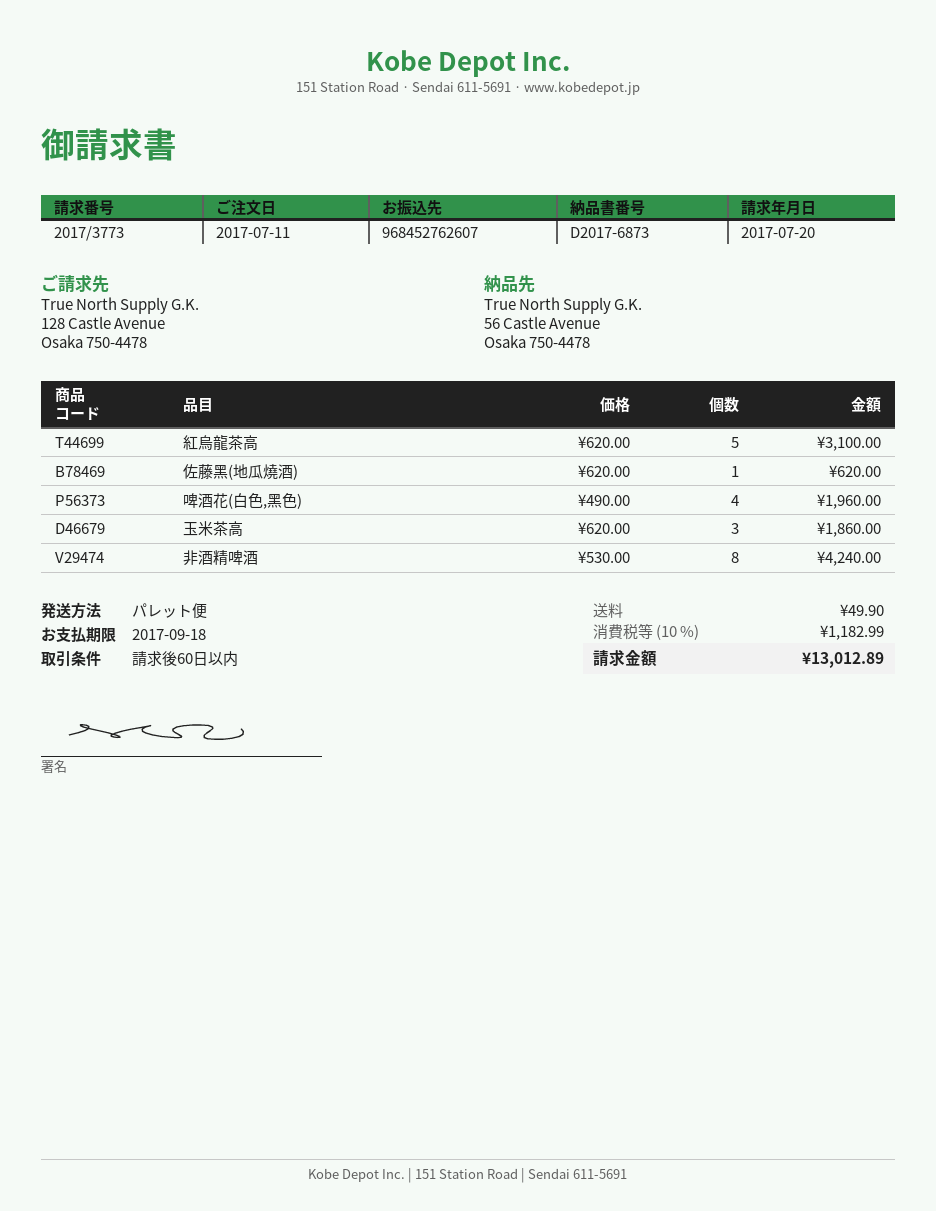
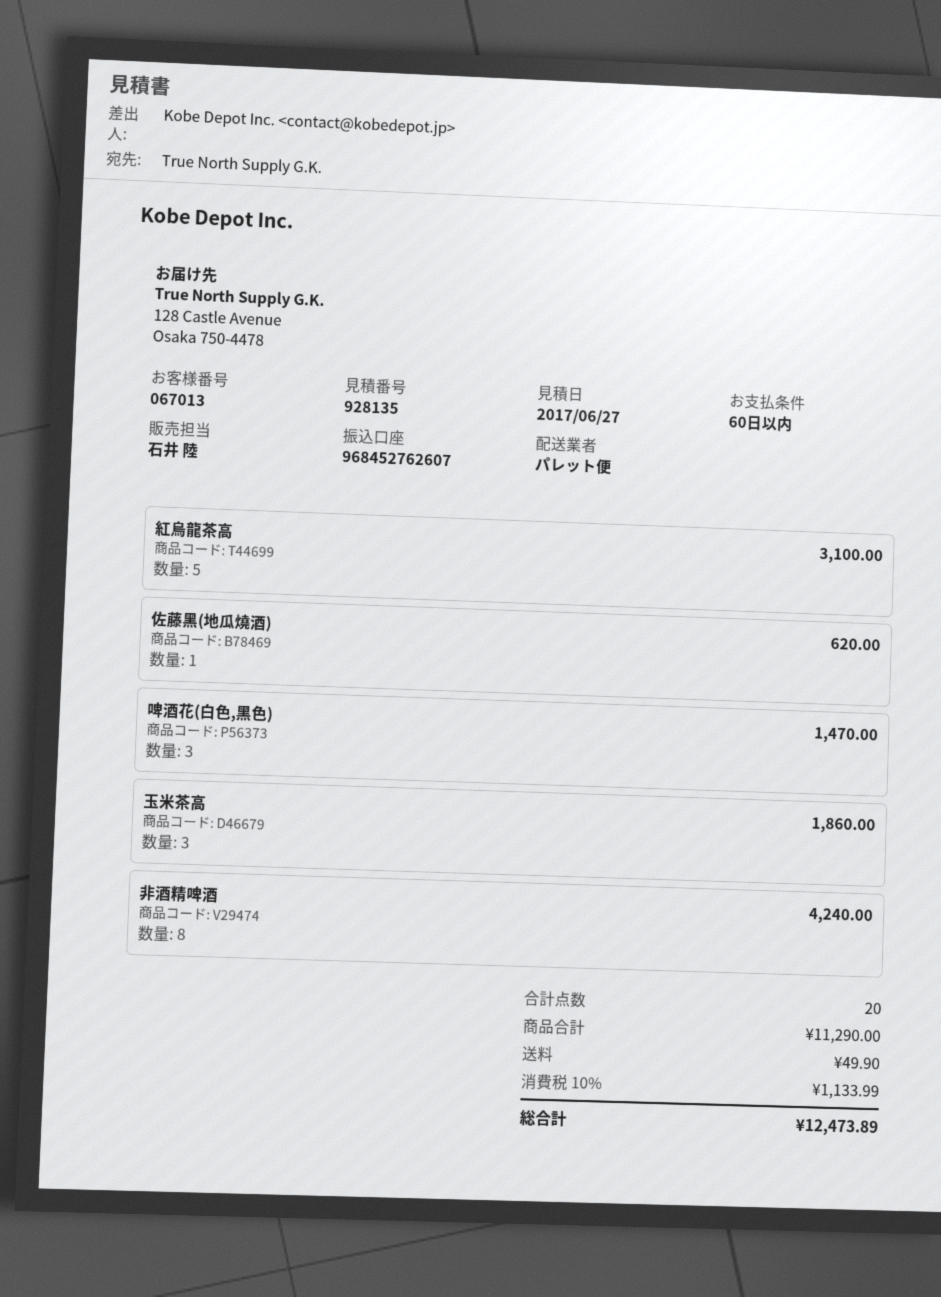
ship to: 56 Castle Avenue, Osaka 750-4478 -> 128 Castle Avenue, Osaka 750-4478
啤酒花(白色,黑色): 4 for 1960.00 -> 3 for 1470.00
tax: 10% = 1182.99 -> 10% = 1133.99
total: 13012.89 -> 12473.89

